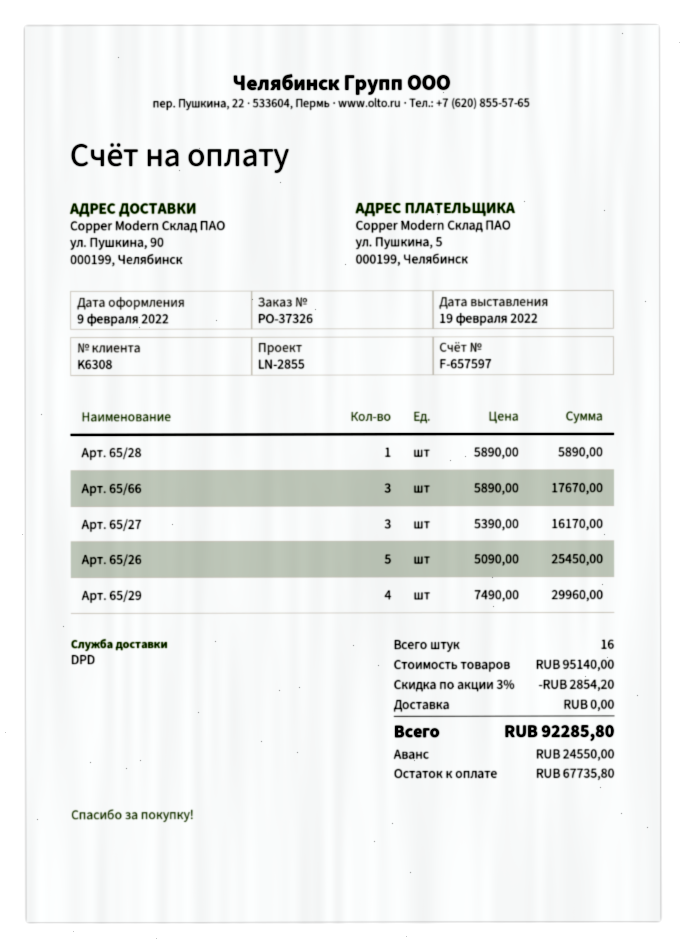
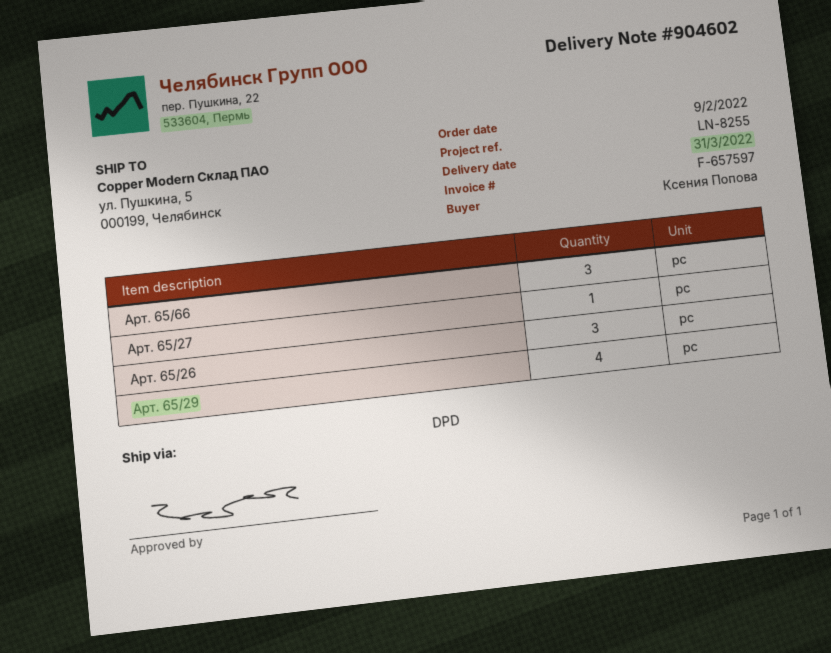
reference: LN-2855 -> LN-8255
ship to: ул. Пушкина, 90, 000199, Челябинск -> ул. Пушкина, 5, 000199, Челябинск
Арт. 65/28: 1 -> none
Арт. 65/27: 3 -> 1
Арт. 65/26: 5 -> 3

